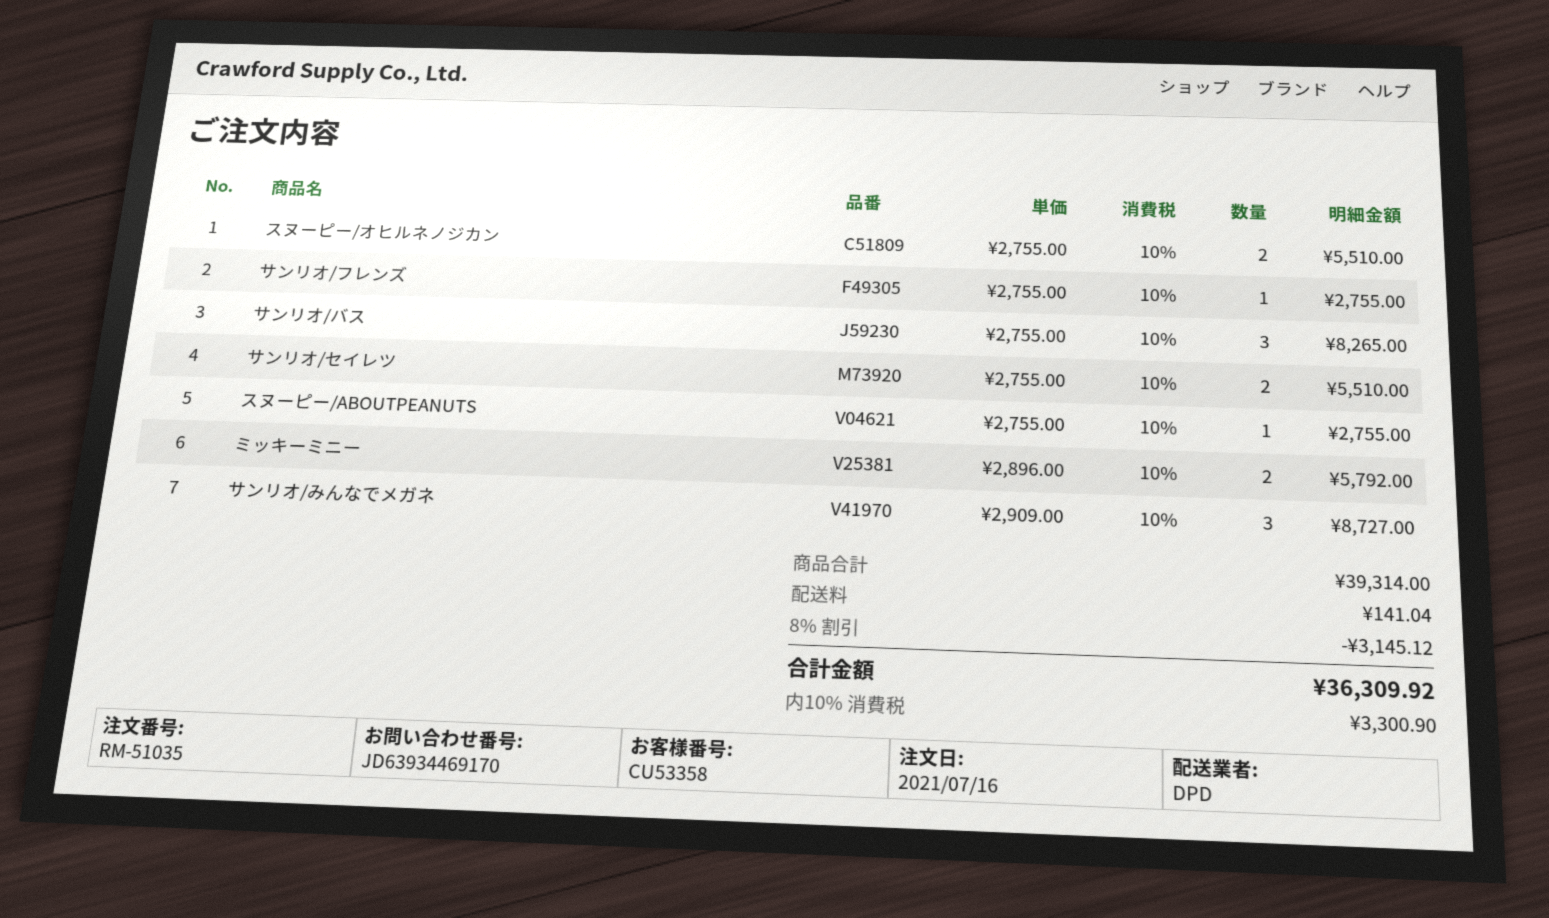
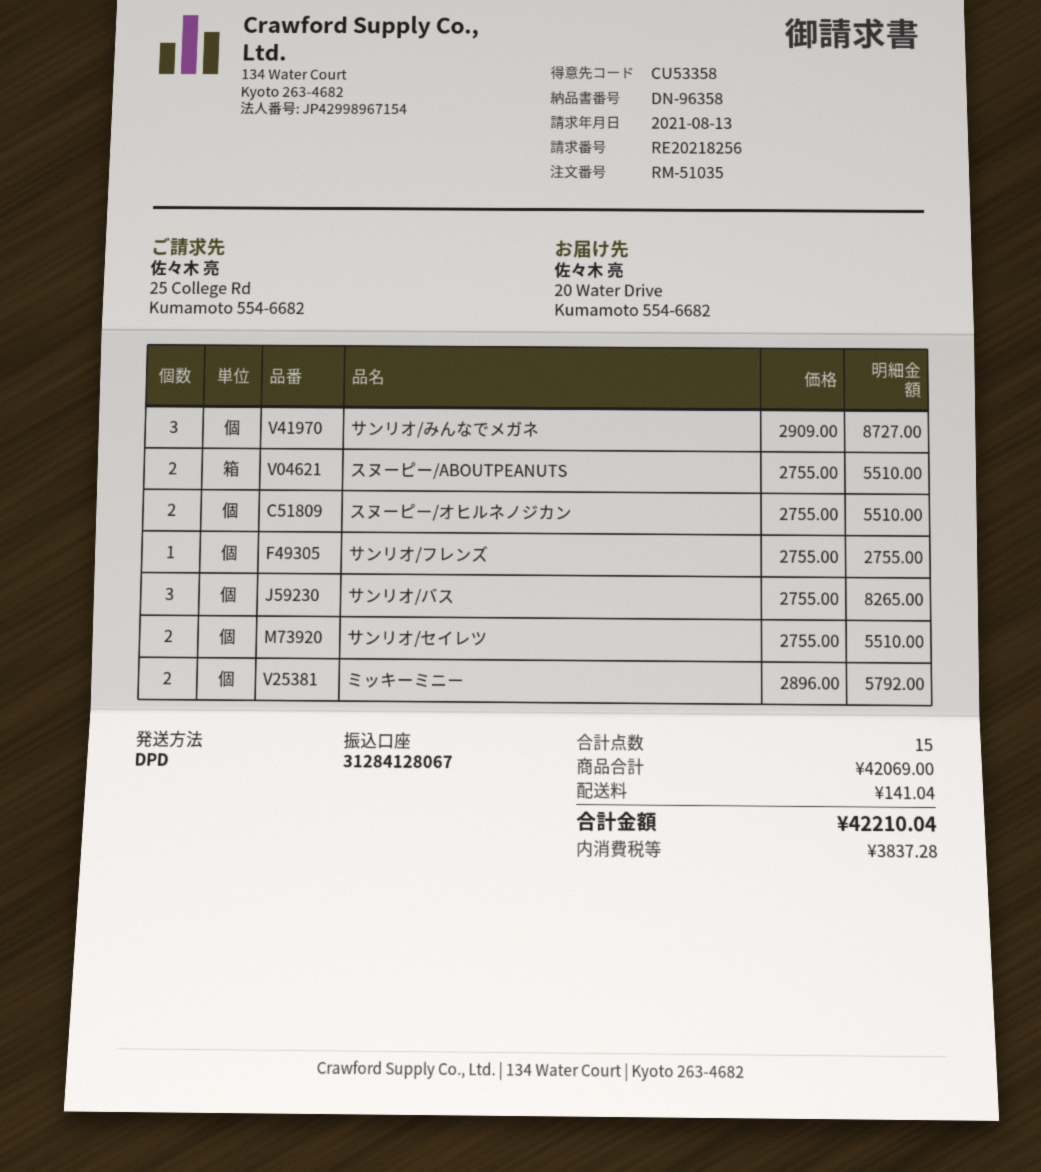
スヌーピー/ABOUTPEANUTS: 1 x 2755.00 = 2755.00 -> 2 x 2755.00 = 5510.00
subtotal: 39314.00 -> 42069.00
discount: 8% = 3145.12 -> none
tax: 3300.90 -> 3837.28
total: 36309.92 -> 42210.04

